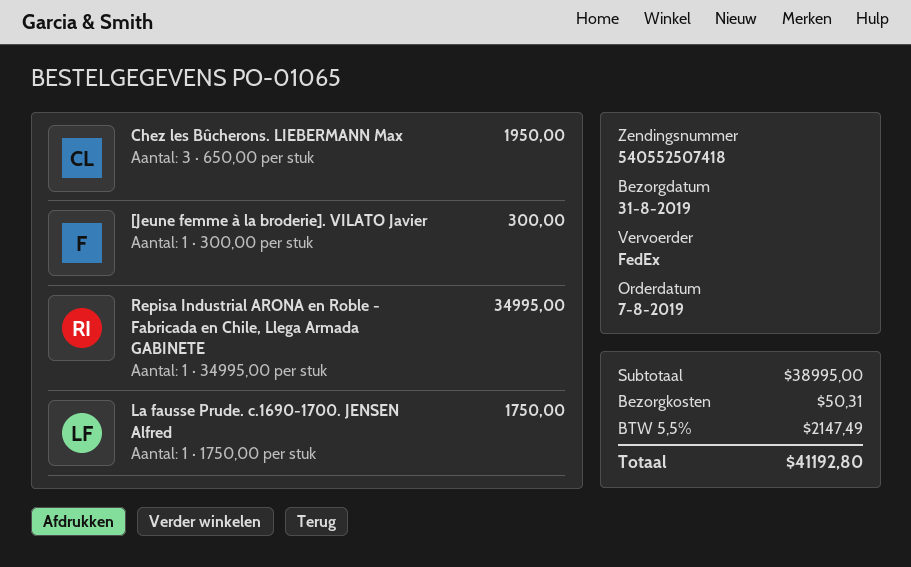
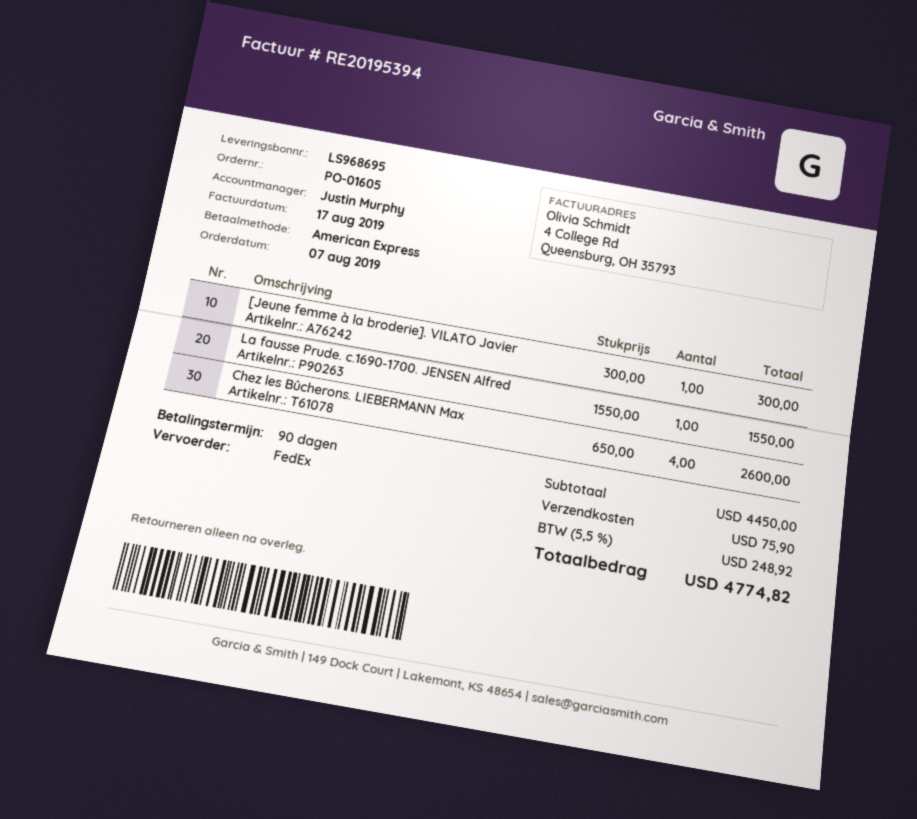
order number: PO-01065 -> PO-01605
Chez les Bûcherons. LIEBERMANN Max: 3 x 650.00 = 1950.00 -> 4 x 650.00 = 2600.00
Repisa Industrial ARONA en Roble - Fabricada en Chile, Llega Armada GABINETE: 1 x 34995.00 = 34995.00 -> none
La fausse Prude. c.1690-1700. JENSEN Alfred: 1 x 1750.00 = 1750.00 -> 1 x 1550.00 = 1550.00
subtotal: 38995.00 -> 4450.00
shipping: 50.31 -> 75.90
tax: 5.5% = 2147.49 -> 5.5% = 248.92
total: 41192.80 -> 4774.82

